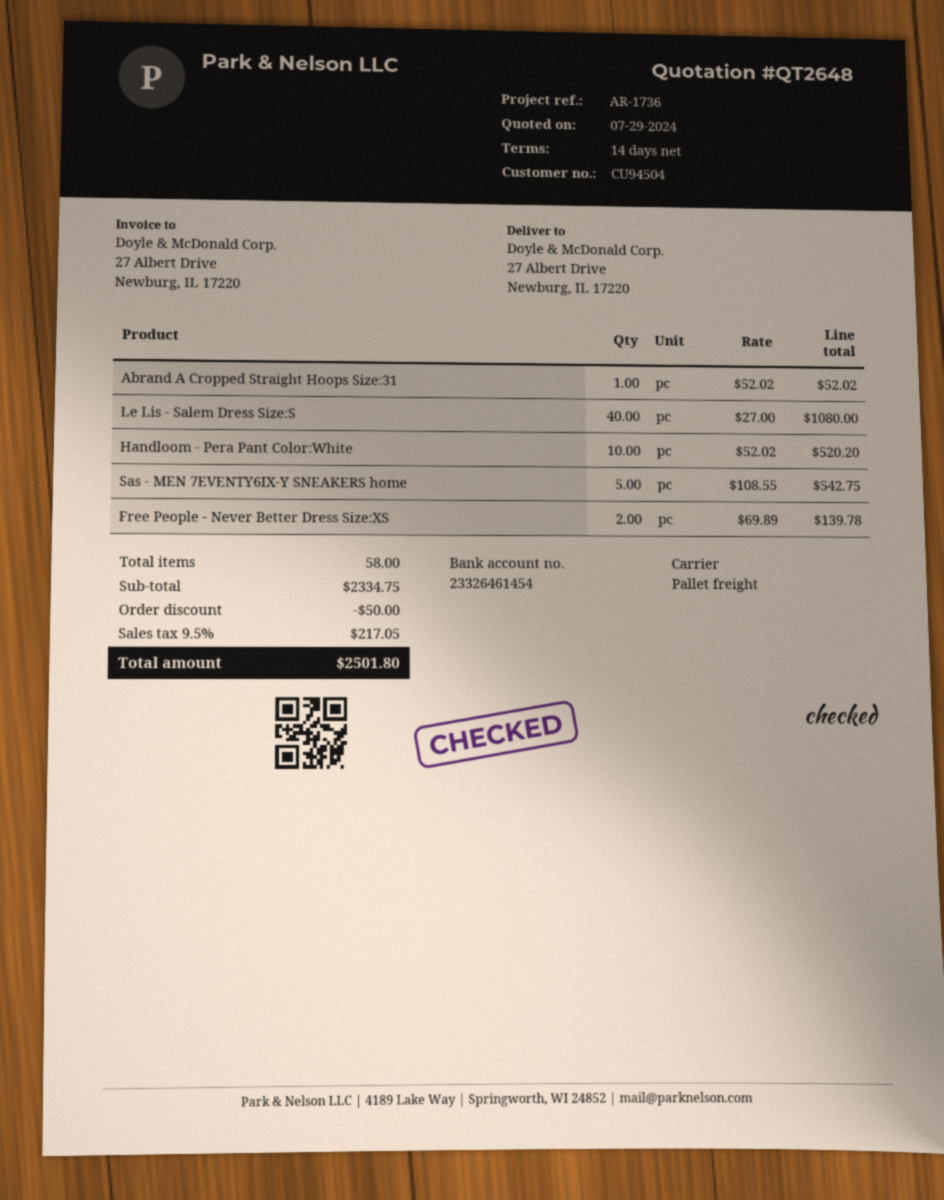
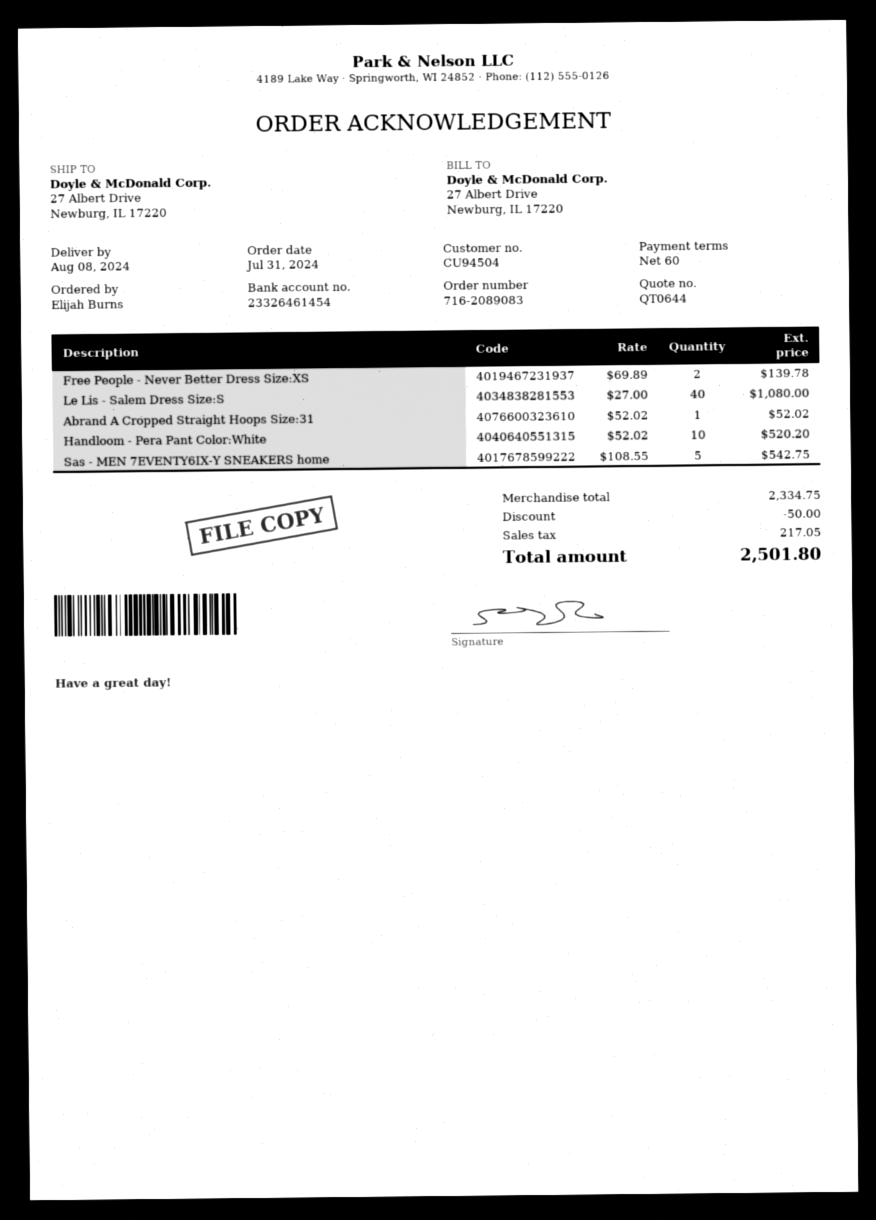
quote number: QT2648 -> QT0644
payment terms: 14 days -> 60 days

